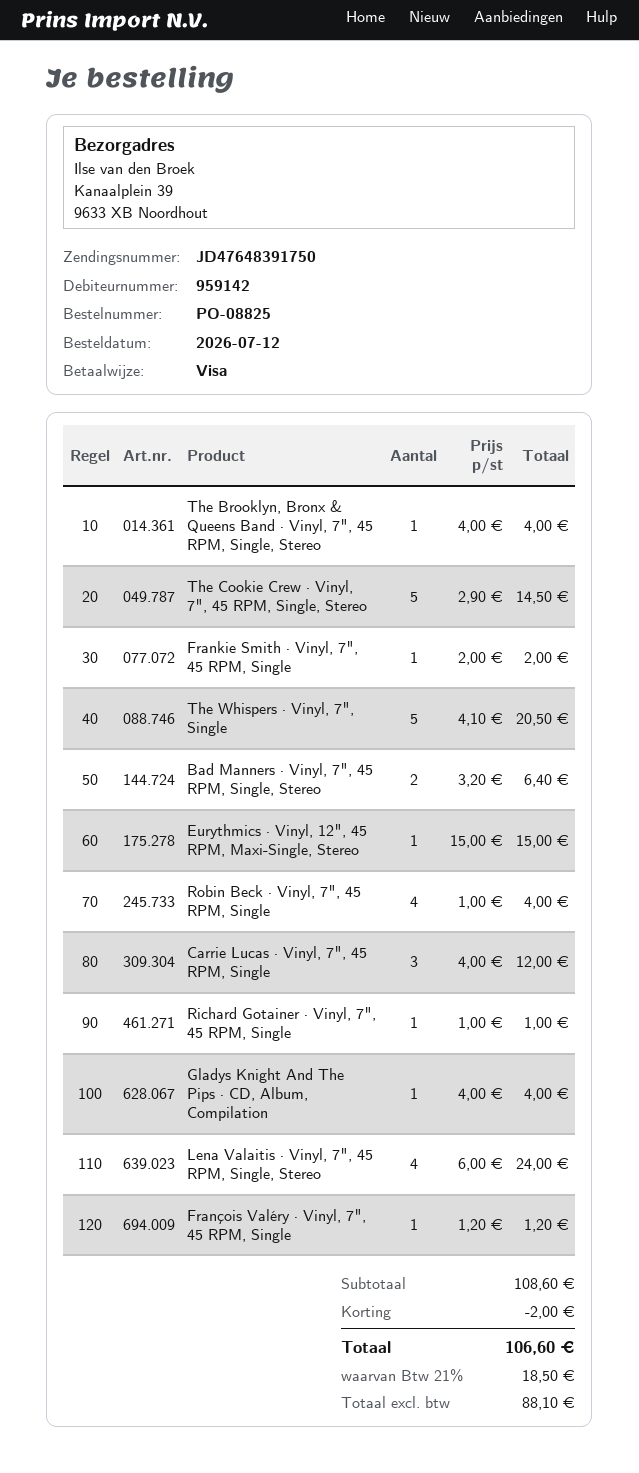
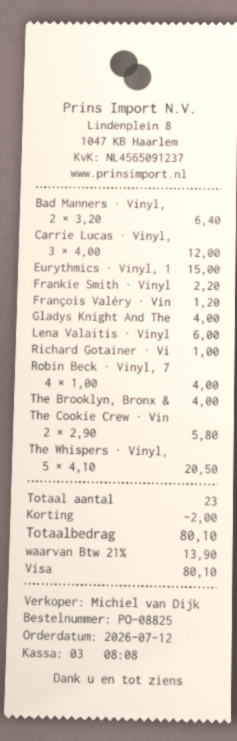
The Cookie Crew · Vinyl, 7", 45 RPM, Single, Stereo: 5 x 2.90 = 14.50 -> 2 x 2.90 = 5.80
Frankie Smith · Vinyl, 7", 45 RPM, Single: 1 x 2.00 = 2.00 -> 1 x 2.20 = 2.20
Lena Valaitis · Vinyl, 7", 45 RPM, Single, Stereo: 4 x 6.00 = 24.00 -> 1 x 6.00 = 6.00
tax: 21% = 18.50 -> 21% = 13.90
total: 106.60 -> 80.10

